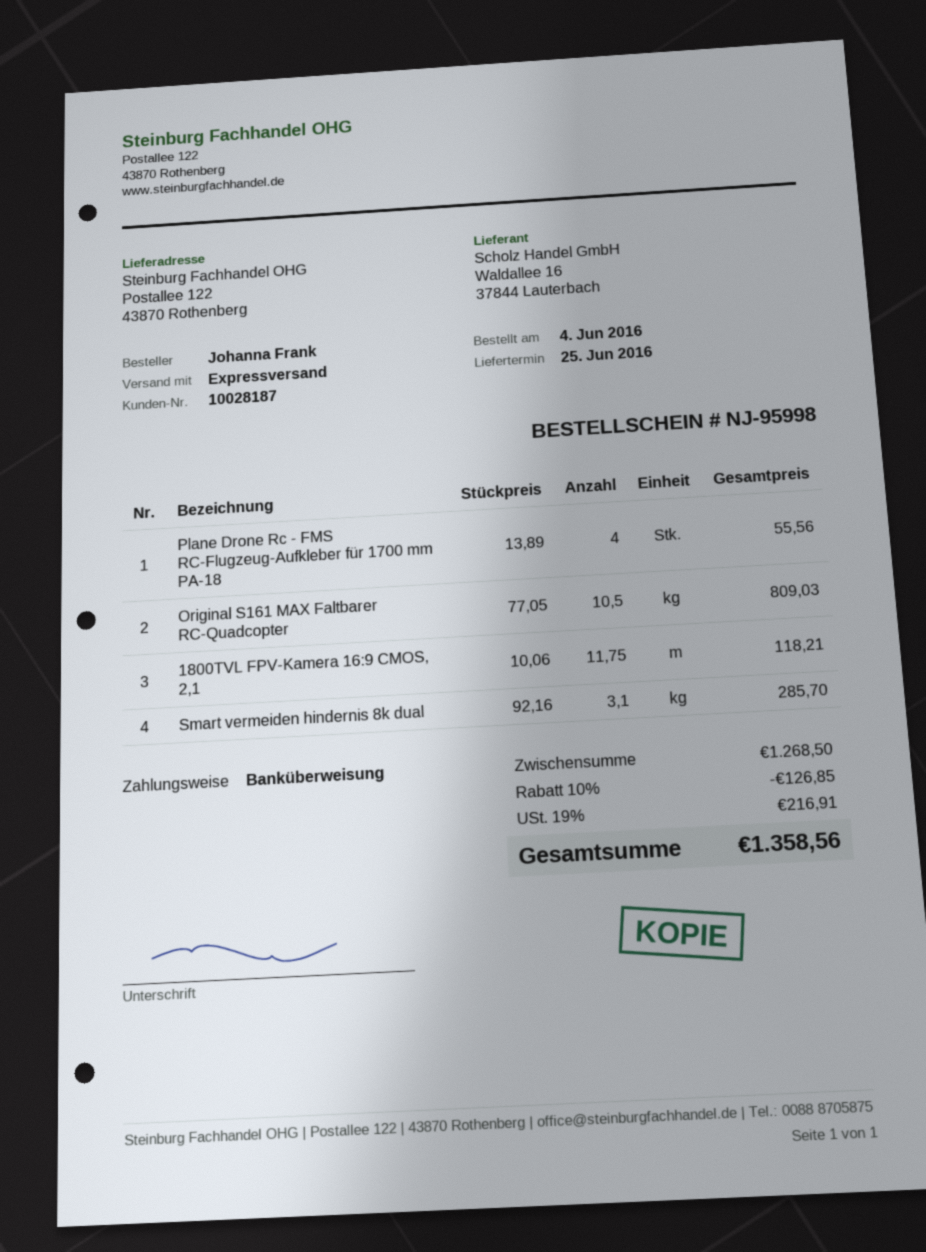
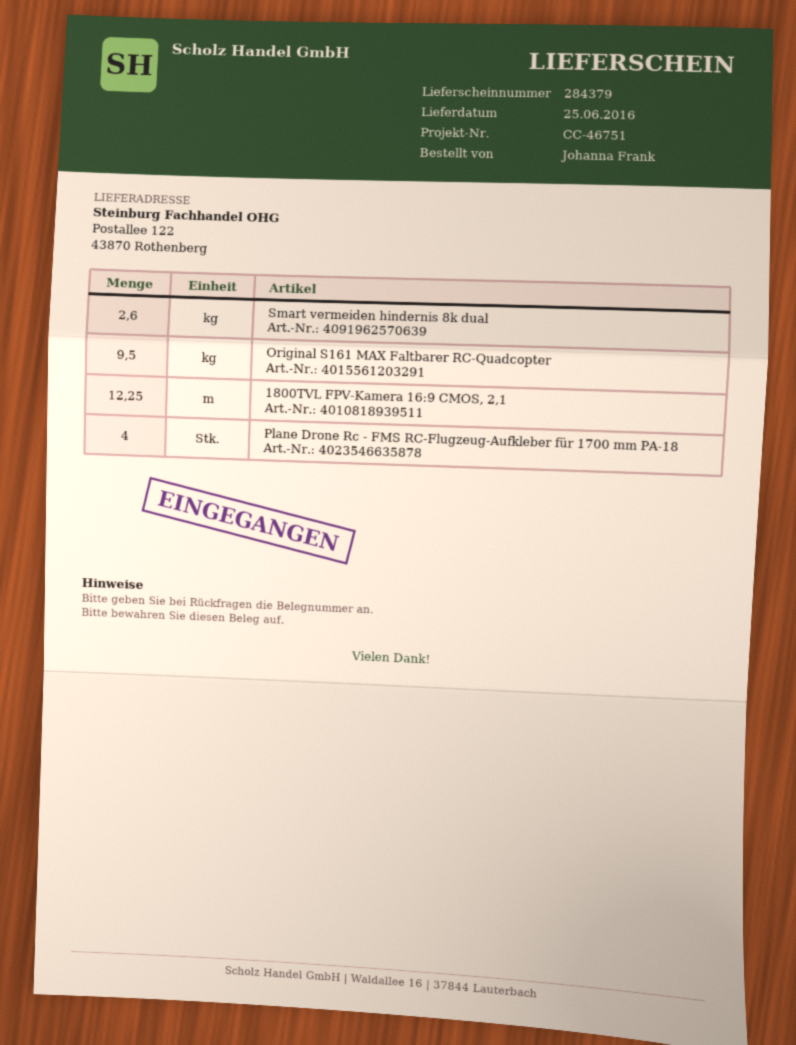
Original S161 MAX Faltbarer RC-Quadcopter: 10.5 -> 9.5
1800TVL FPV-Kamera 16:9 CMOS, 2,1: 11.75 -> 12.25
Smart vermeiden hindernis 8k dual: 3.1 -> 2.6

